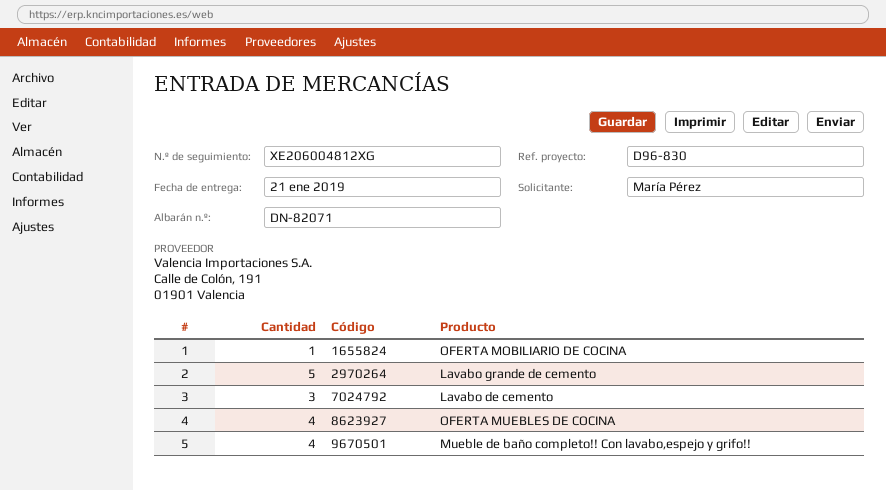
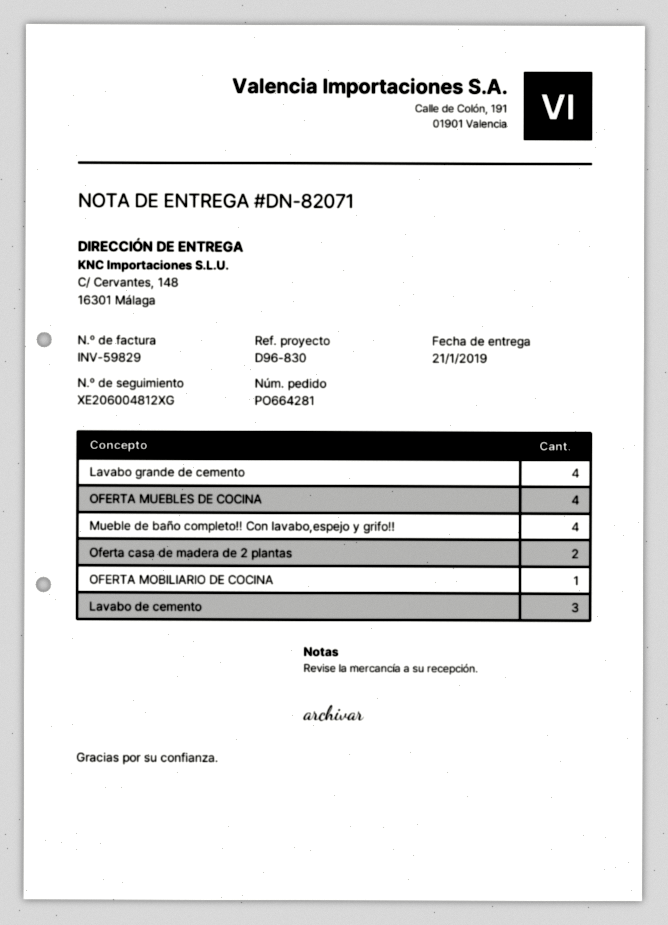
Lavabo grande de cemento: 5 -> 4
Oferta casa de madera de 2 plantas: none -> 2

